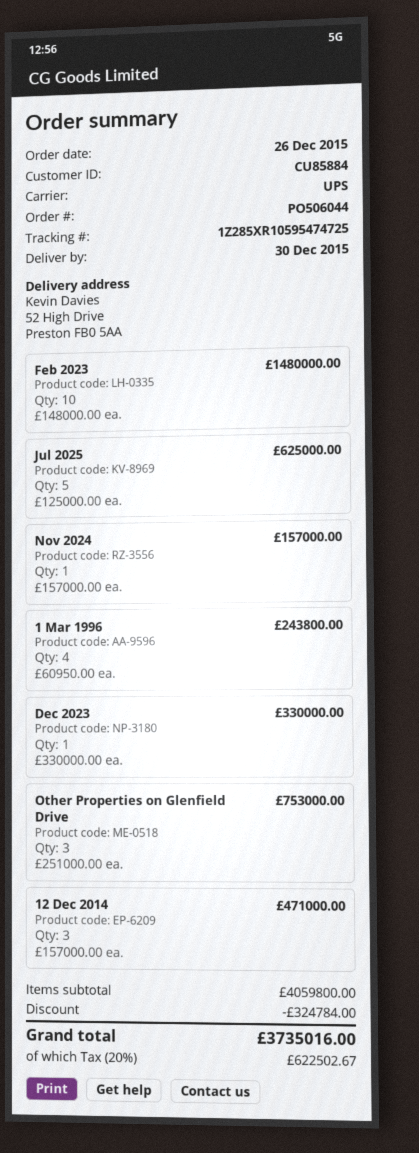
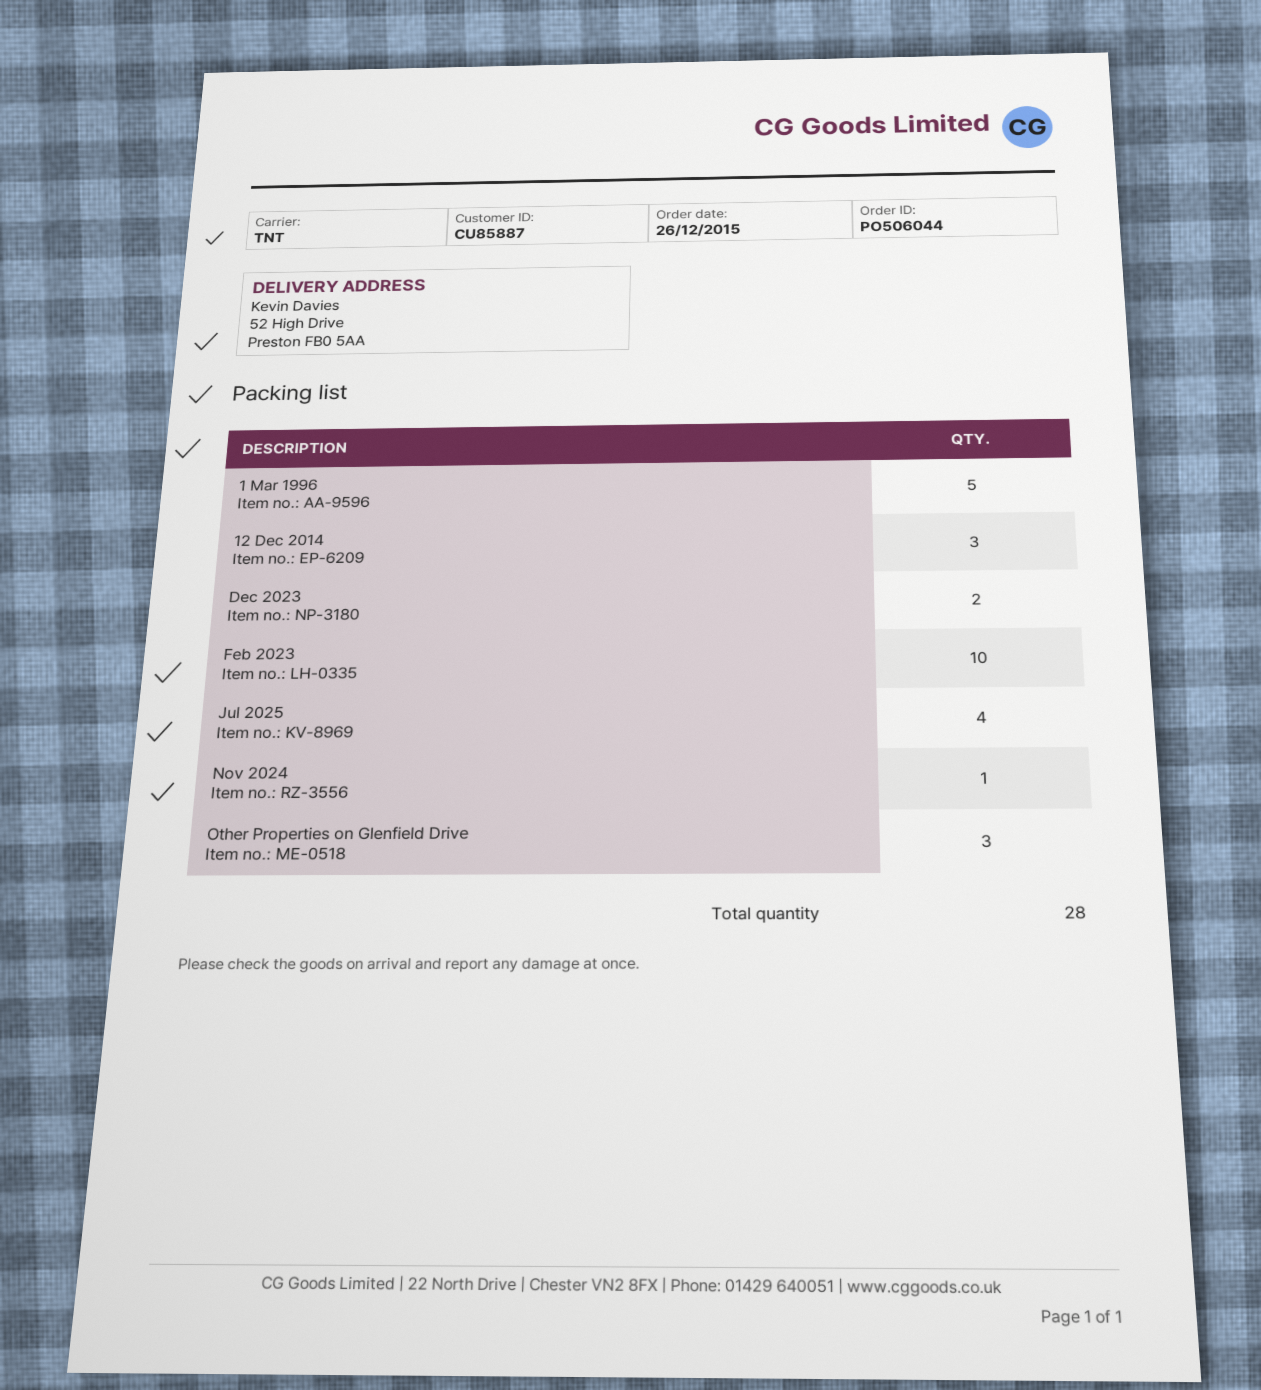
customer number: CU85884 -> CU85887
shipping method: UPS -> TNT
Jul 2025: 5 -> 4
1 Mar 1996: 4 -> 5
Dec 2023: 1 -> 2

